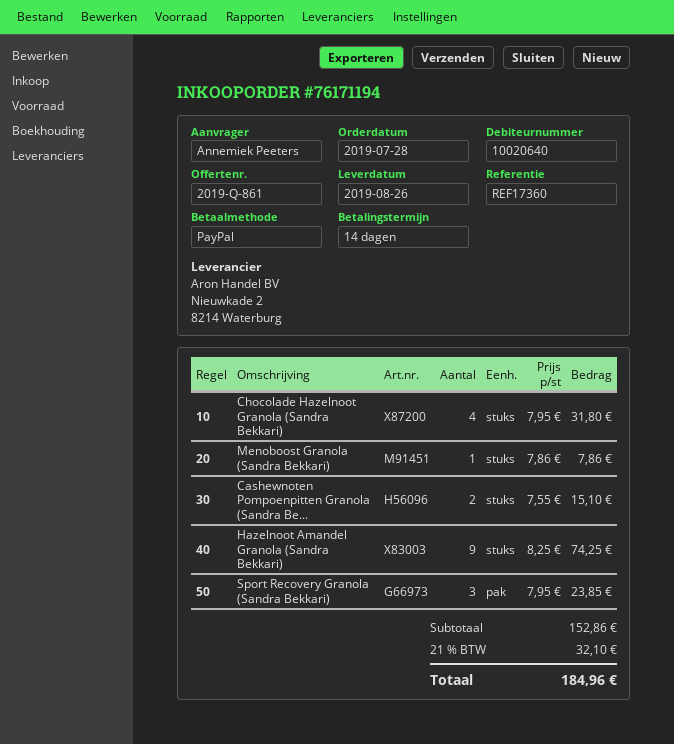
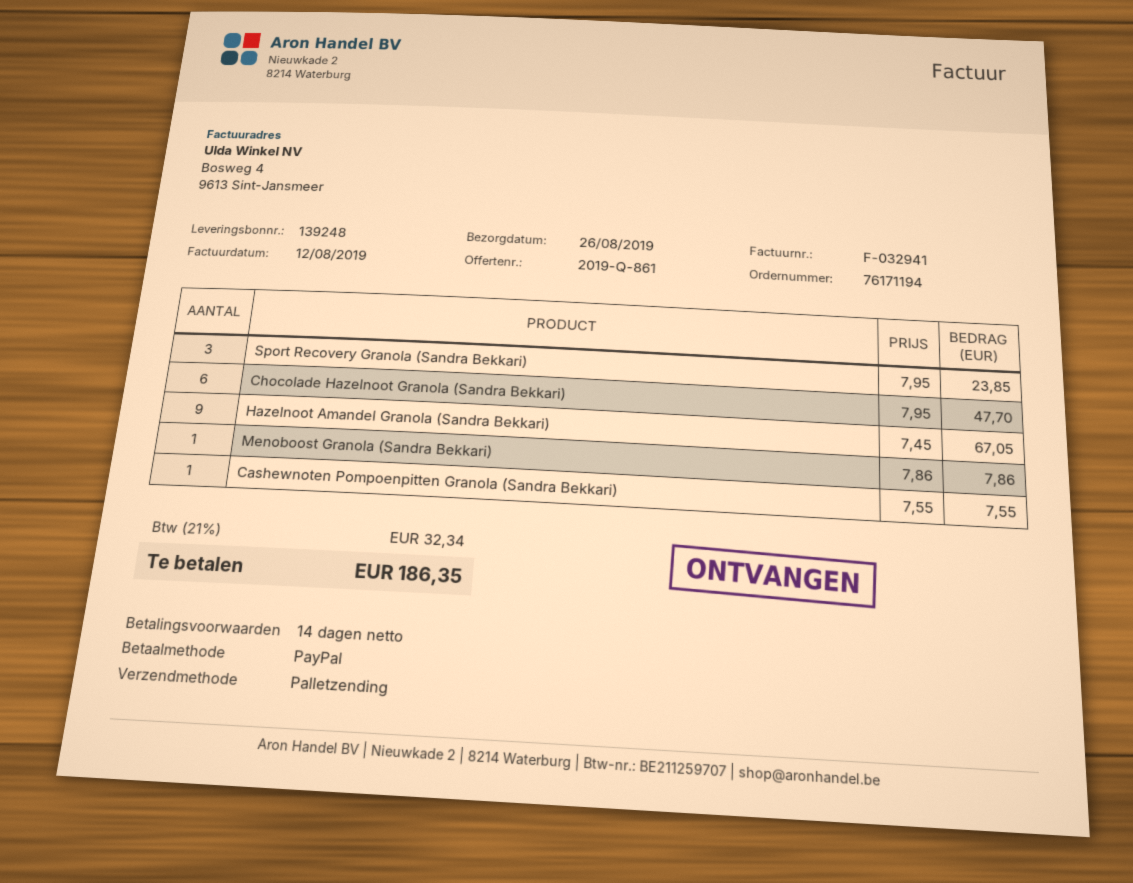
Chocolade Hazelnoot Granola (Sandra Bekkari): 4 x 7.95 = 31.80 -> 6 x 7.95 = 47.70
Cashewnoten Pompoenpitten Granola (Sandra Be...: 2 x 7.55 = 15.10 -> 1 x 7.55 = 7.55
Hazelnoot Amandel Granola (Sandra Bekkari): 9 x 8.25 = 74.25 -> 9 x 7.45 = 67.05
tax: 21% = 32.10 -> 21% = 32.34
total: 184.96 -> 186.35

